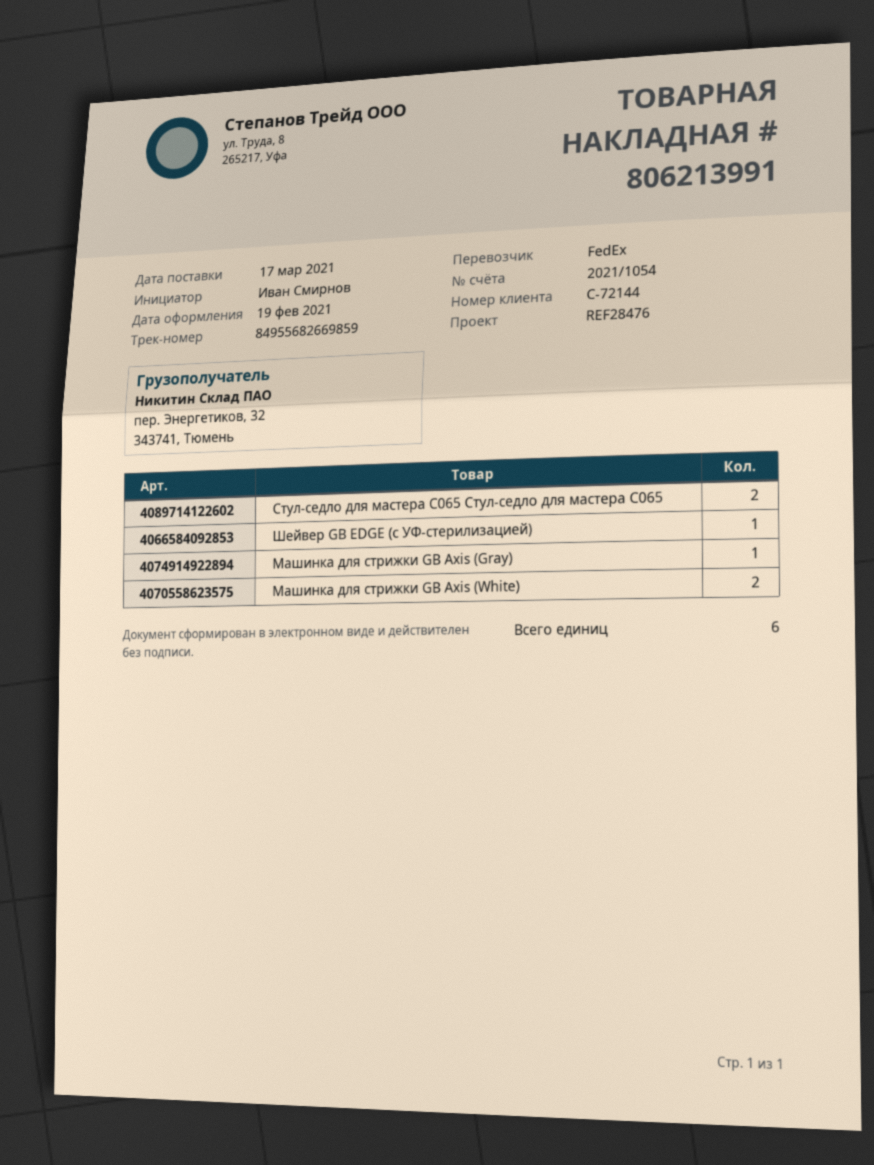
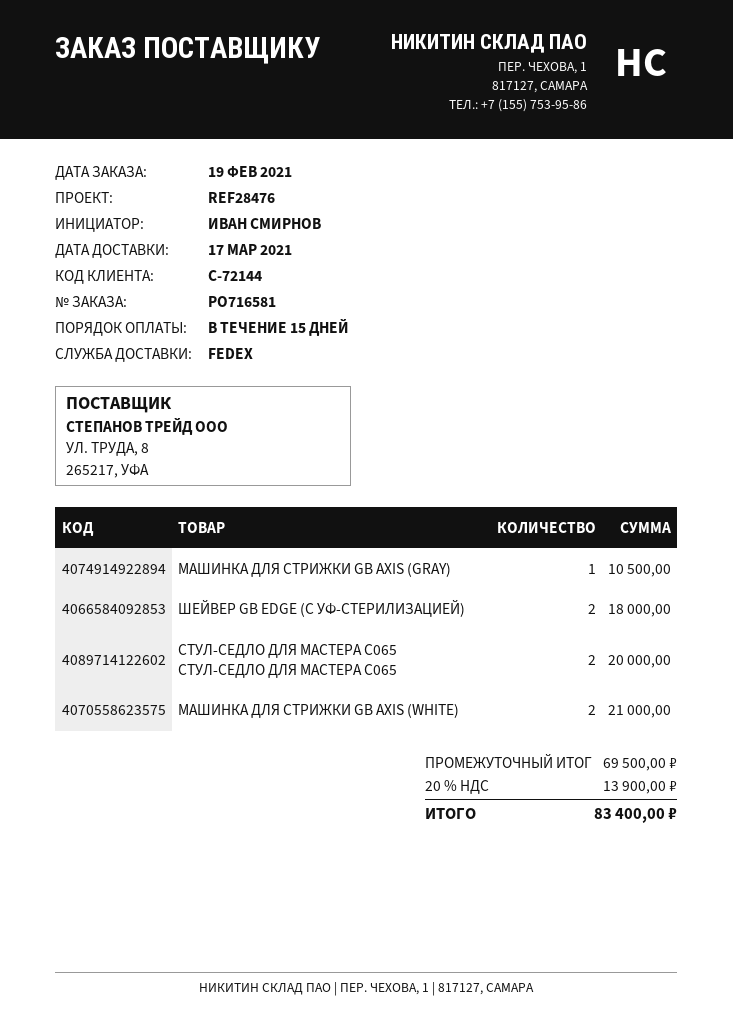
Шейвер GB EDGE (с УФ-стерилизацией): 1 -> 2

